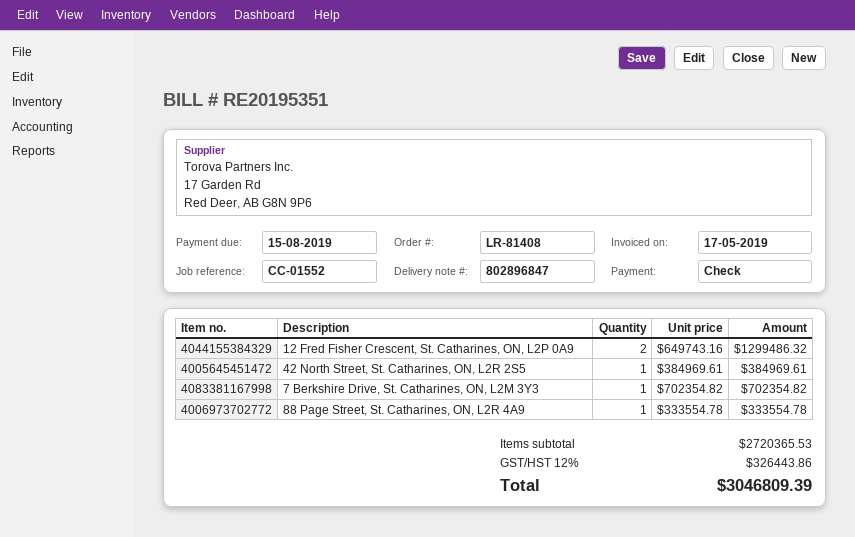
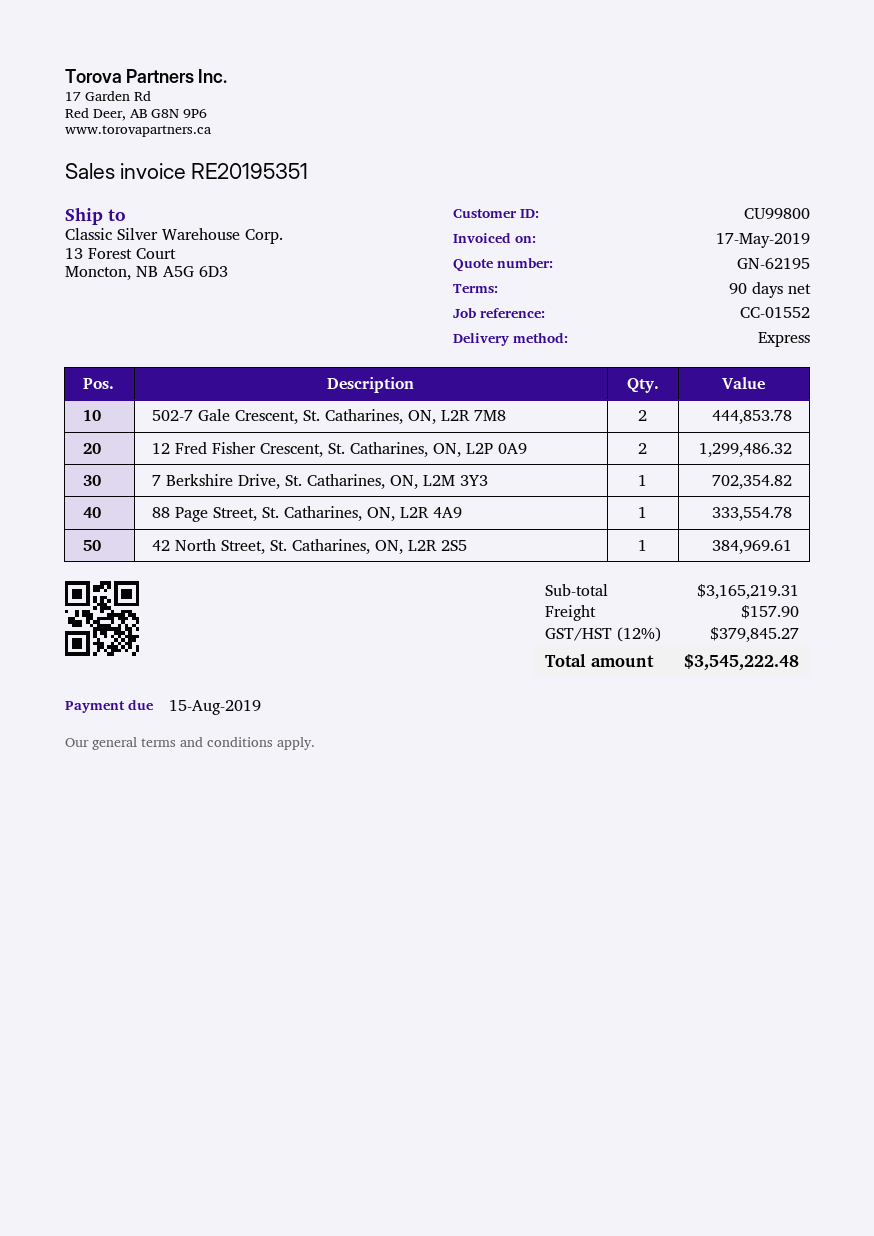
502-7 Gale Crescent, St. Catharines, ON, L2R 7M8: none -> 2 for 444853.78
subtotal: 2720365.53 -> 3165219.31
shipping: none -> 157.90
tax: 12% = 326443.86 -> 12% = 379845.27
total: 3046809.39 -> 3545222.48

